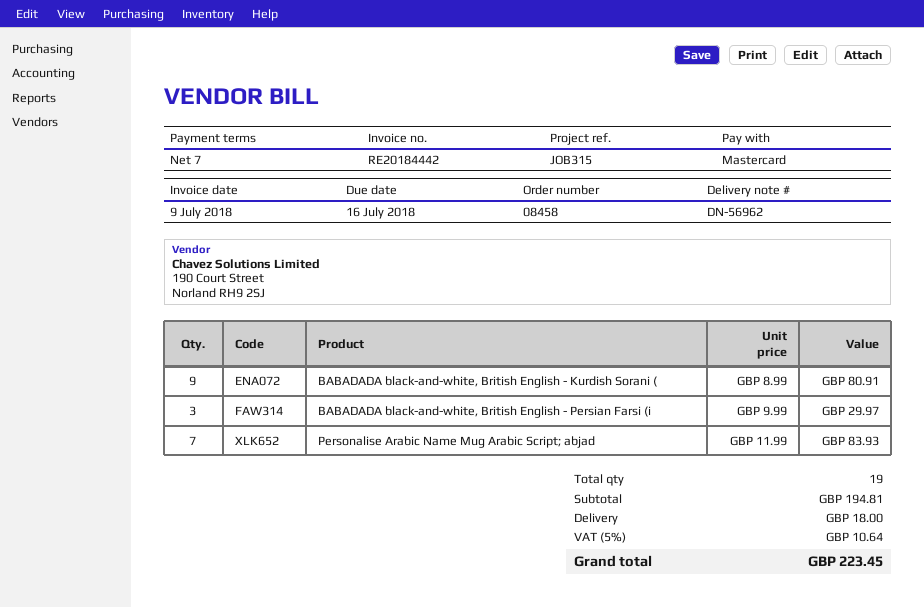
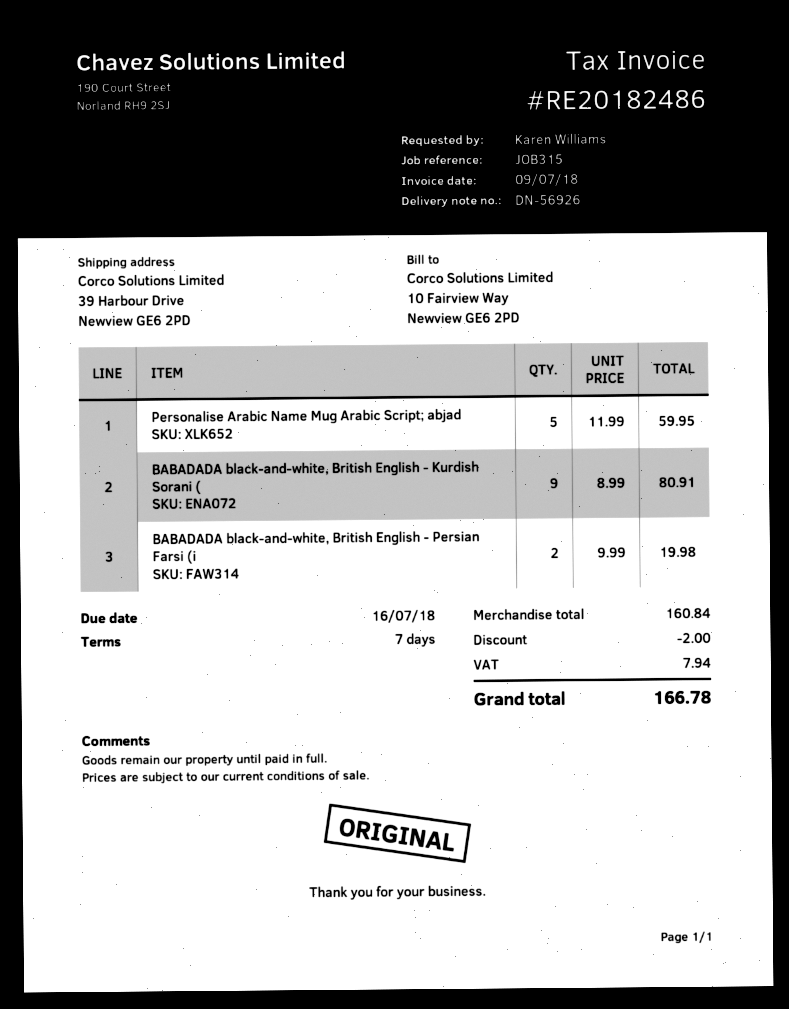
delivery note number: DN-56962 -> DN-56926
invoice number: RE20184442 -> RE20182486
BABADADA black-and-white, British English - Persian Farsi (i: 3 x 9.99 = 29.97 -> 2 x 9.99 = 19.98
Personalise Arabic Name Mug Arabic Script; abjad: 7 x 11.99 = 83.93 -> 5 x 11.99 = 59.95
subtotal: 194.81 -> 160.84
discount: none -> 2.00
shipping: 18.00 -> none
tax: 10.64 -> 7.94
total: 223.45 -> 166.78

